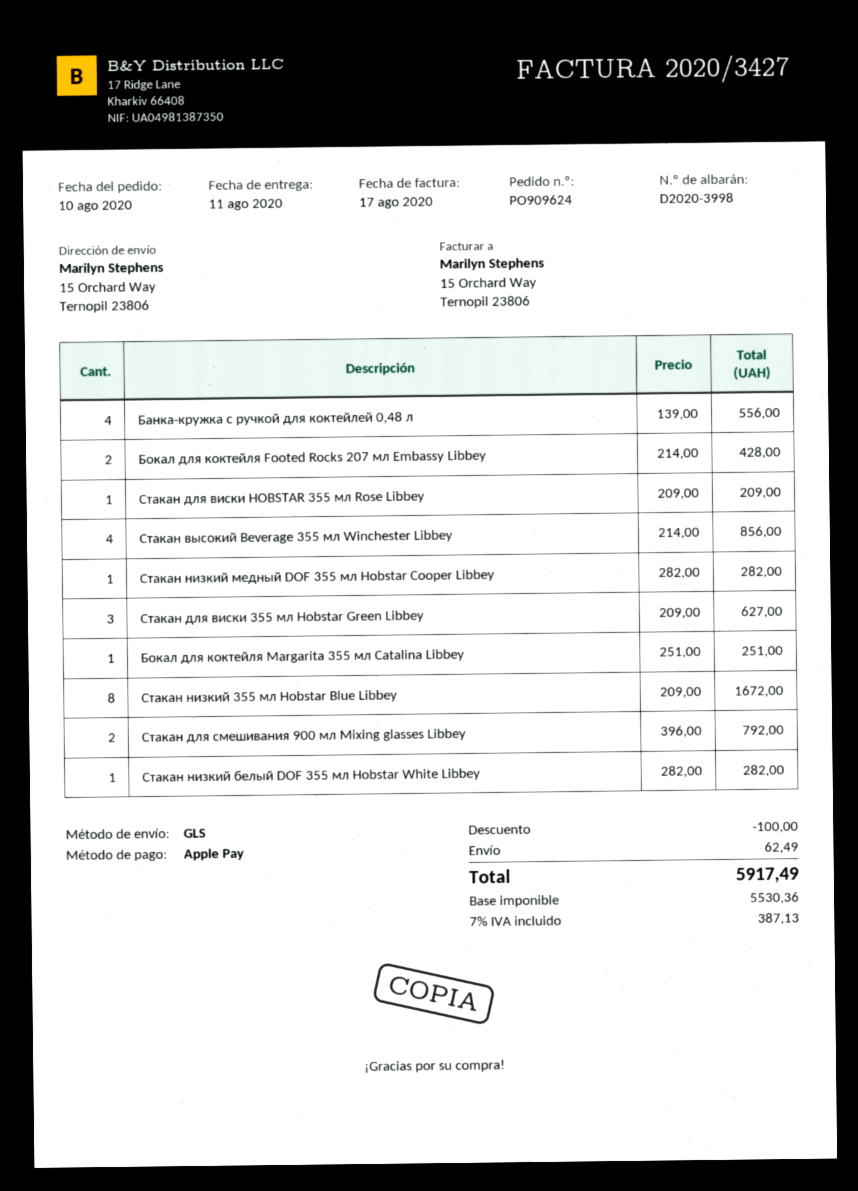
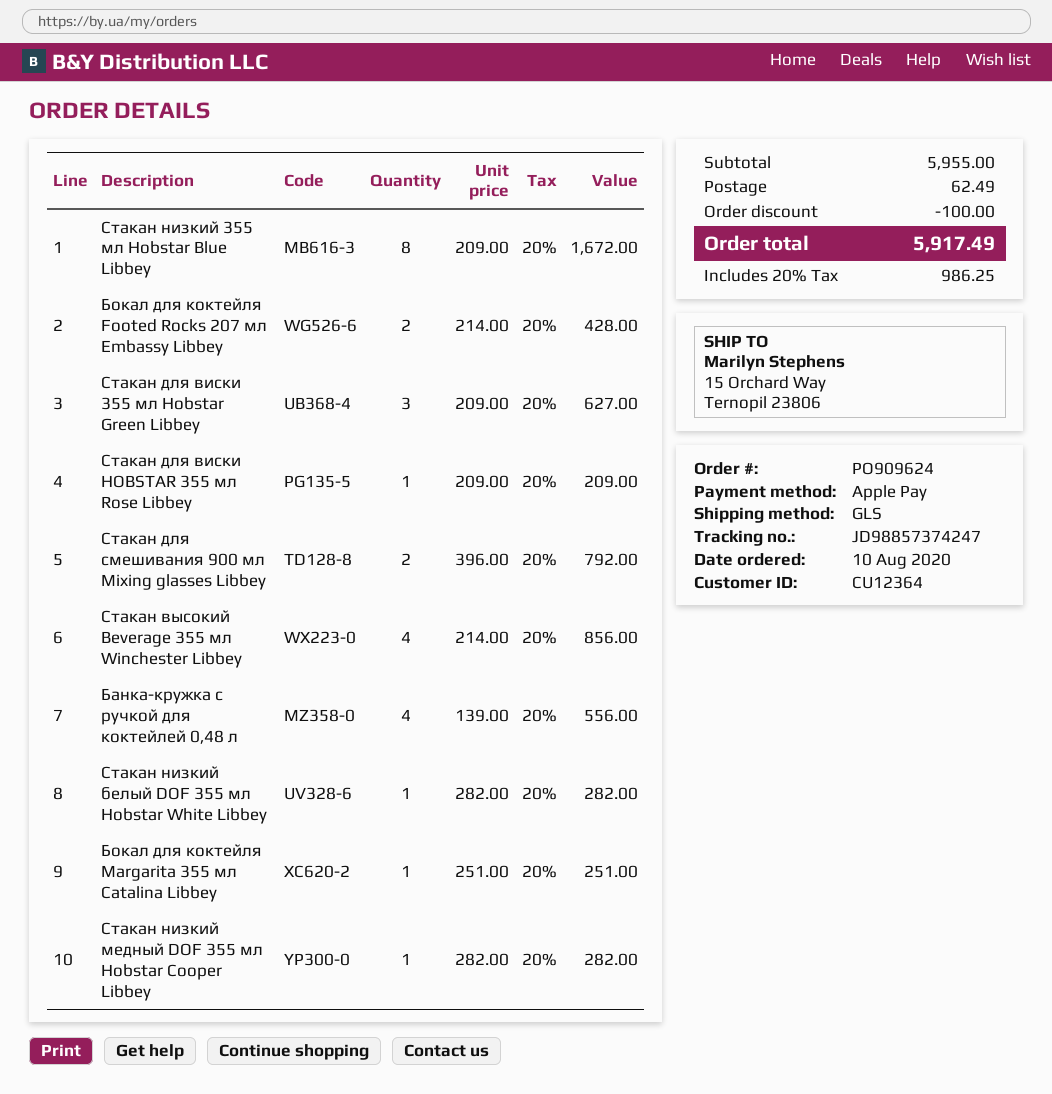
tax: 7% = 387.13 -> 20% = 986.25

